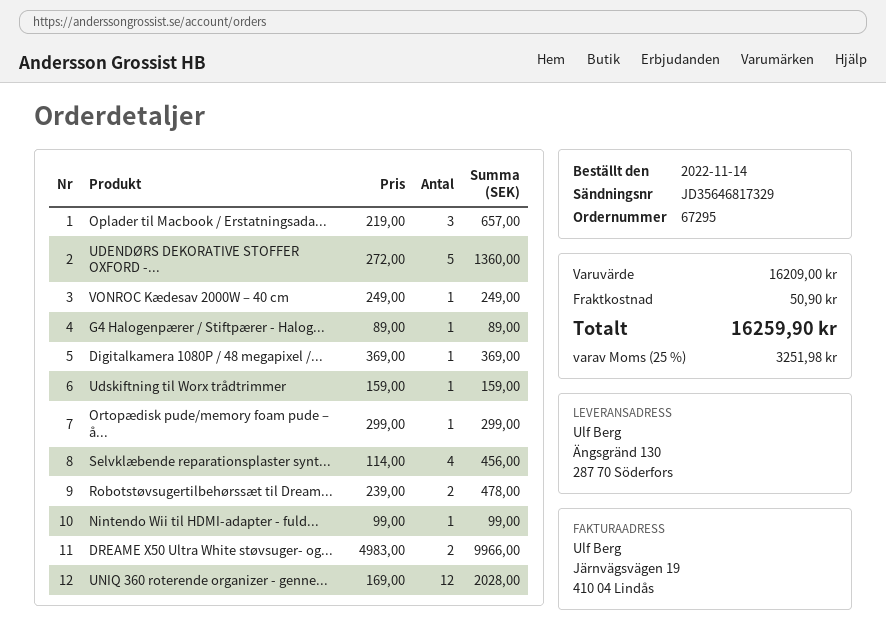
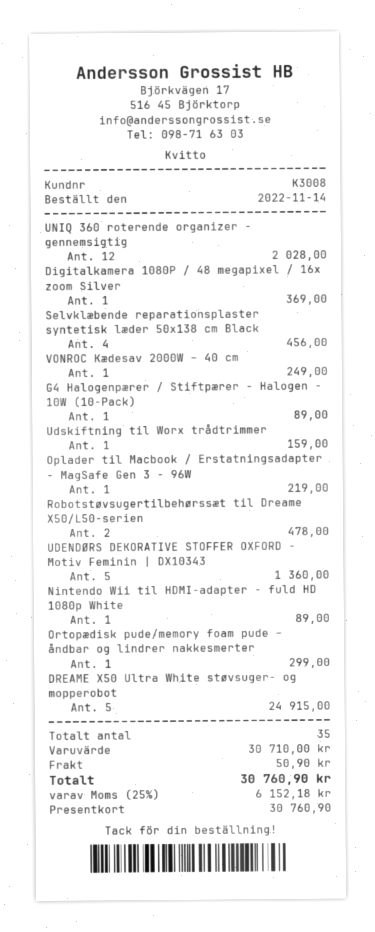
Oplader til Macbook / Erstatningsada...: 3 for 657.00 -> 1 for 219.00
Nintendo Wii til HDMI-adapter - fuld...: 1 for 99.00 -> 1 for 89.00
DREAME X50 Ultra White støvsuger- og...: 2 for 9966.00 -> 5 for 24915.00
subtotal: 16209.00 -> 30710.00
tax: 25% = 3251.98 -> 25% = 6152.18
total: 16259.90 -> 30760.90

